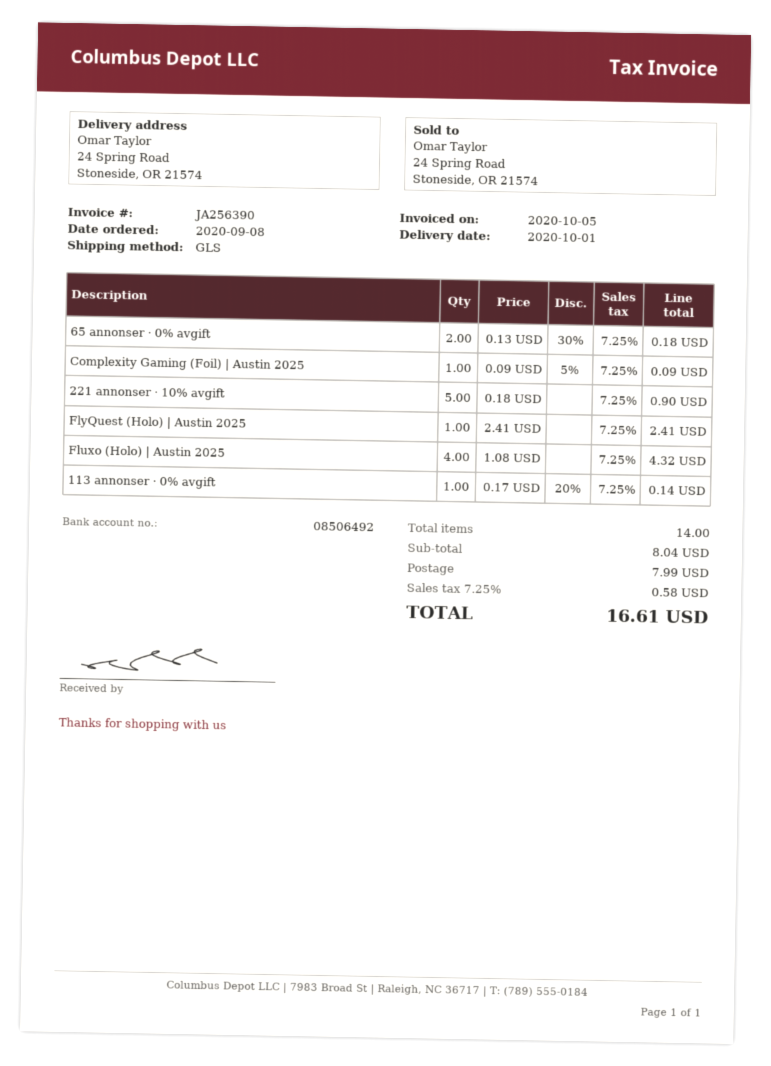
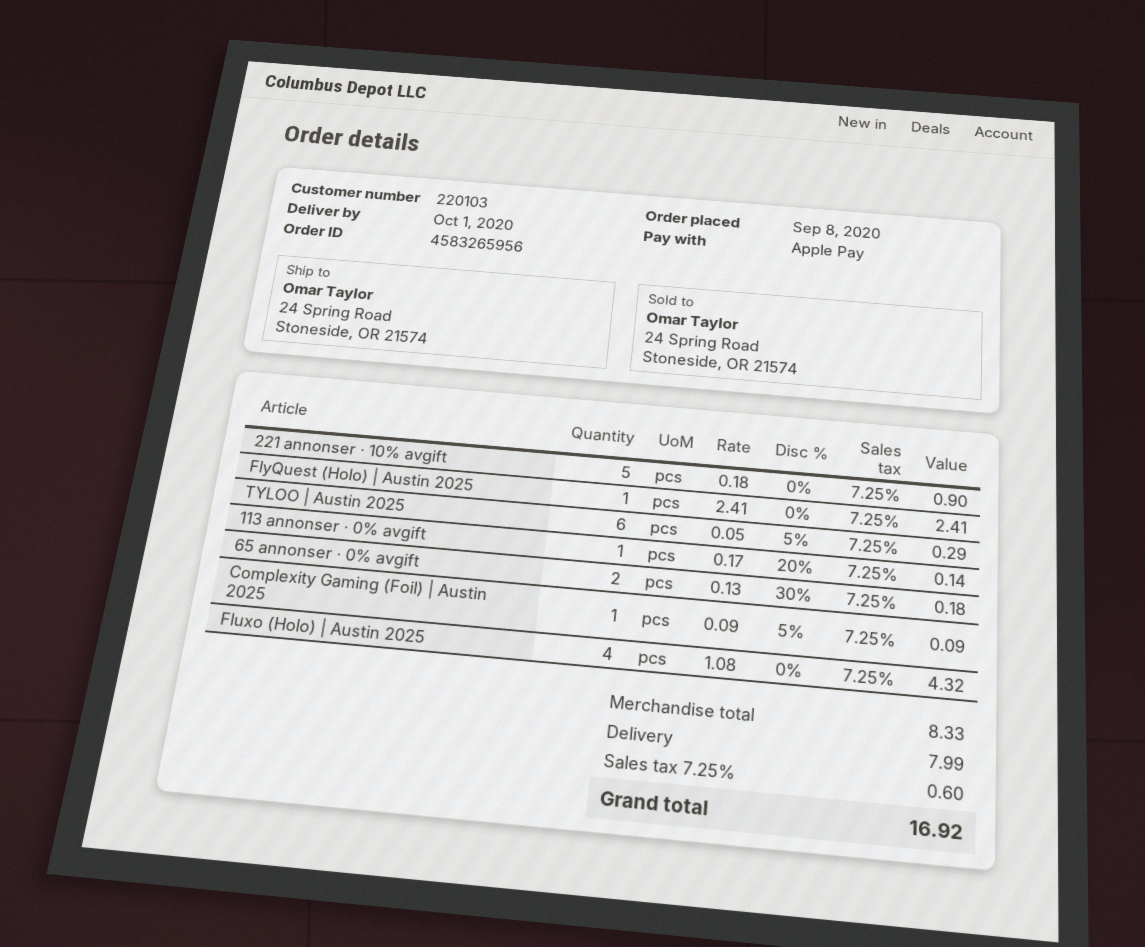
TYLOO | Austin 2025: none -> 6 x 0.05 - 5% = 0.29
subtotal: 8.04 -> 8.33
tax: 7.25% = 0.58 -> 7.25% = 0.60
total: 16.61 -> 16.92

